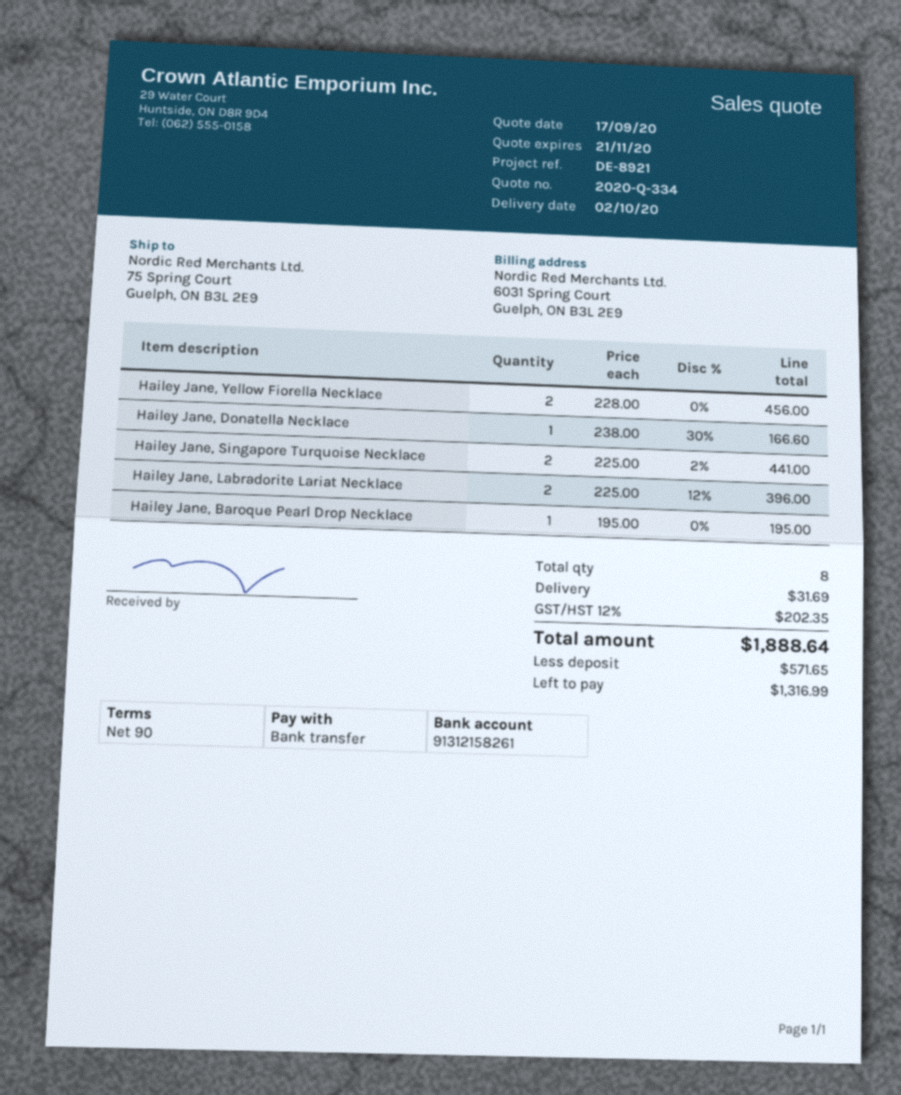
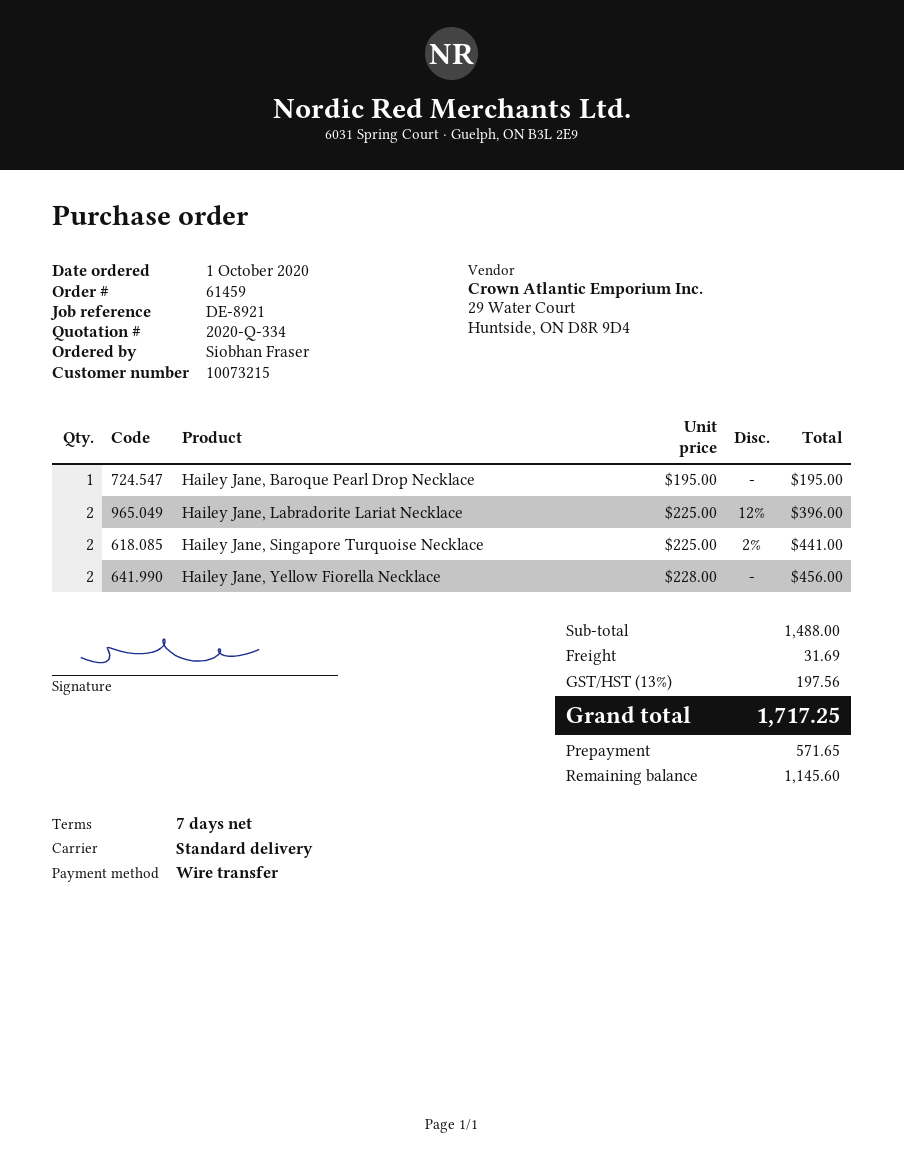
payment terms: 90 days -> 7 days
Hailey Jane, Donatella Necklace: 1 x 238.00 - 30% = 166.60 -> none
tax: 12% = 202.35 -> 13% = 197.56
total: 1888.64 -> 1717.25
balance: 1316.99 -> 1145.60

